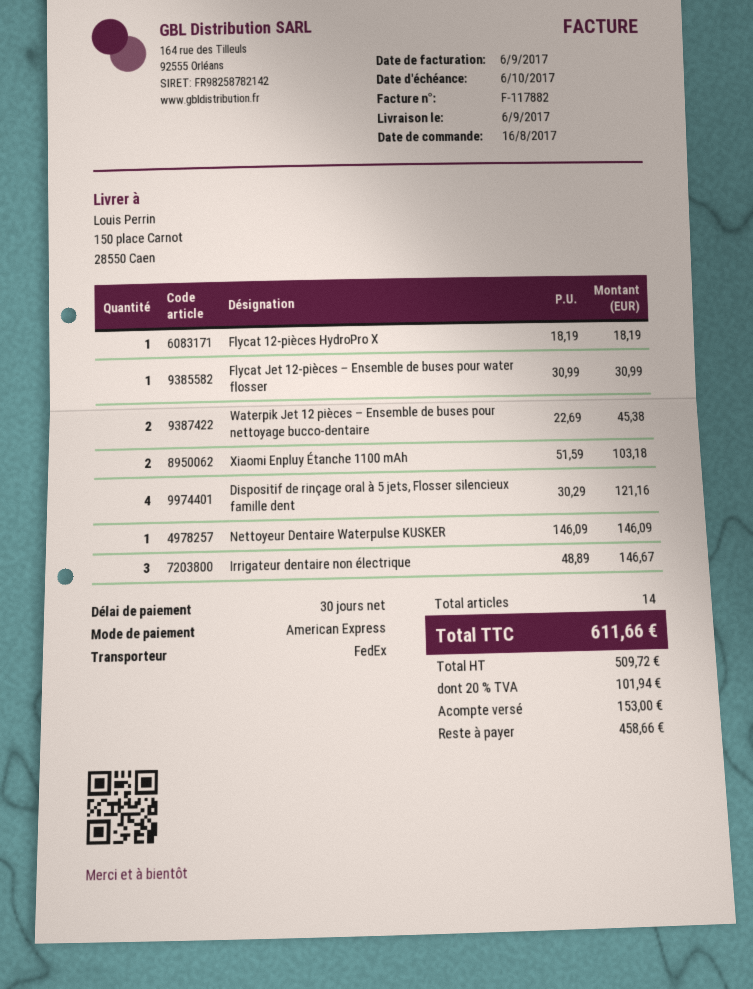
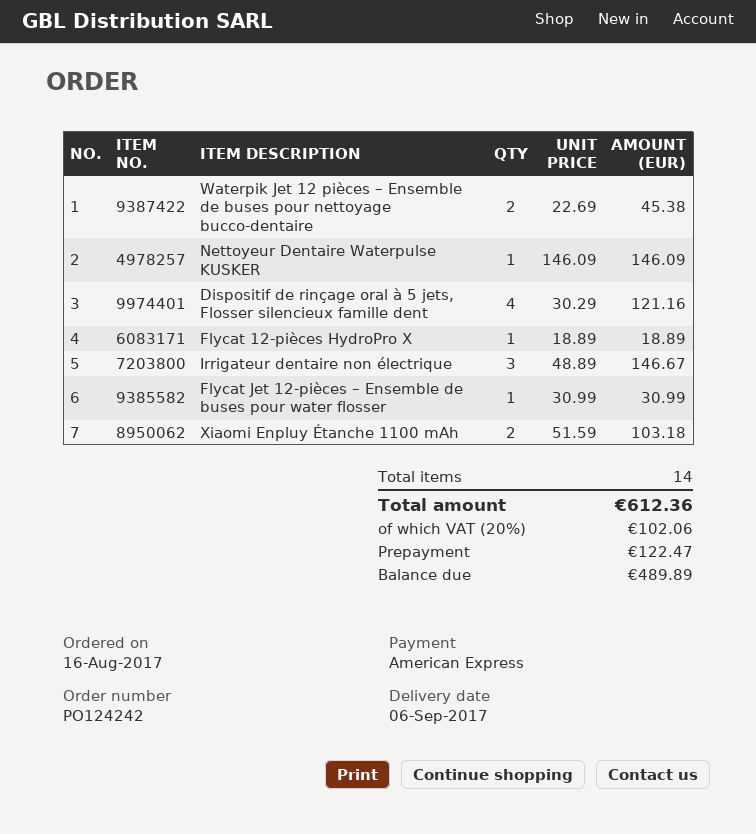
Flycat 12‑pièces HydroPro X: 1 x 18.19 = 18.19 -> 1 x 18.89 = 18.89
tax: 20% = 101.94 -> 20% = 102.06
total: 611.66 -> 612.36
deposit: 153.00 -> 122.47
balance: 458.66 -> 489.89

